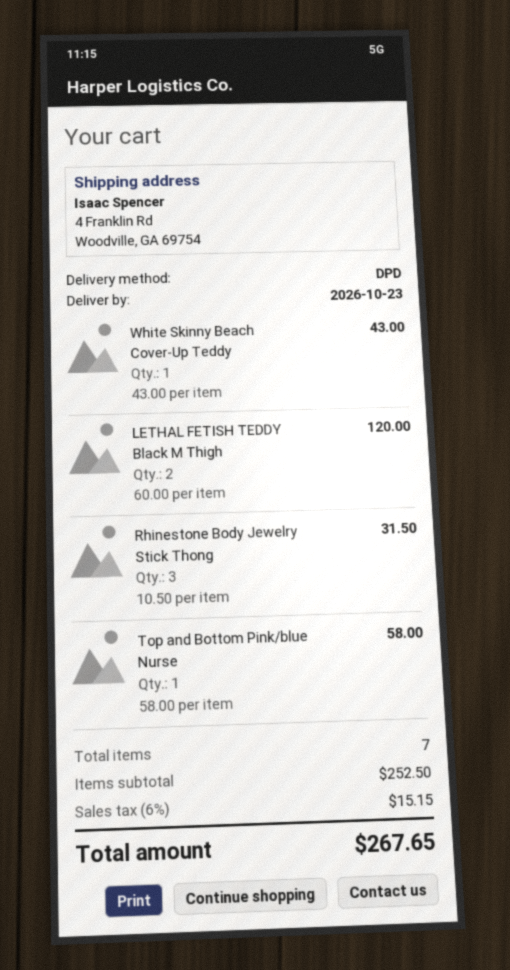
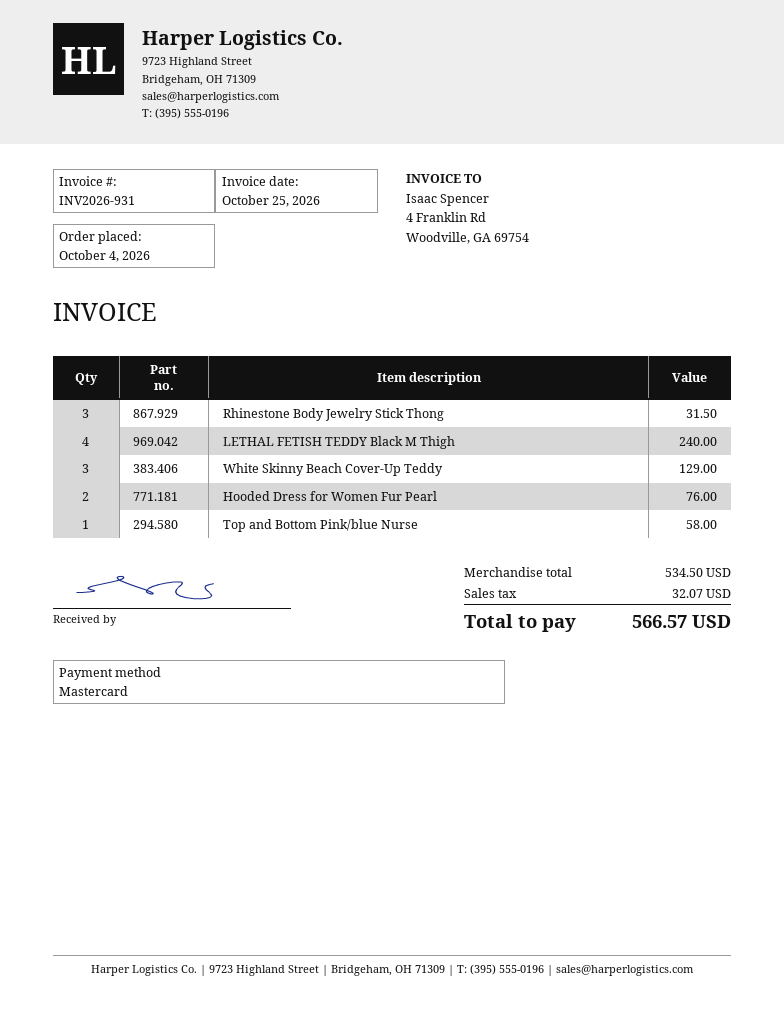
White Skinny Beach Cover-Up Teddy: 1 for 43.00 -> 3 for 129.00
LETHAL FETISH TEDDY Black M Thigh: 2 for 120.00 -> 4 for 240.00
Hooded Dress for Women Fur Pearl: none -> 2 for 76.00
subtotal: 252.50 -> 534.50
tax: 15.15 -> 32.07
total: 267.65 -> 566.57

